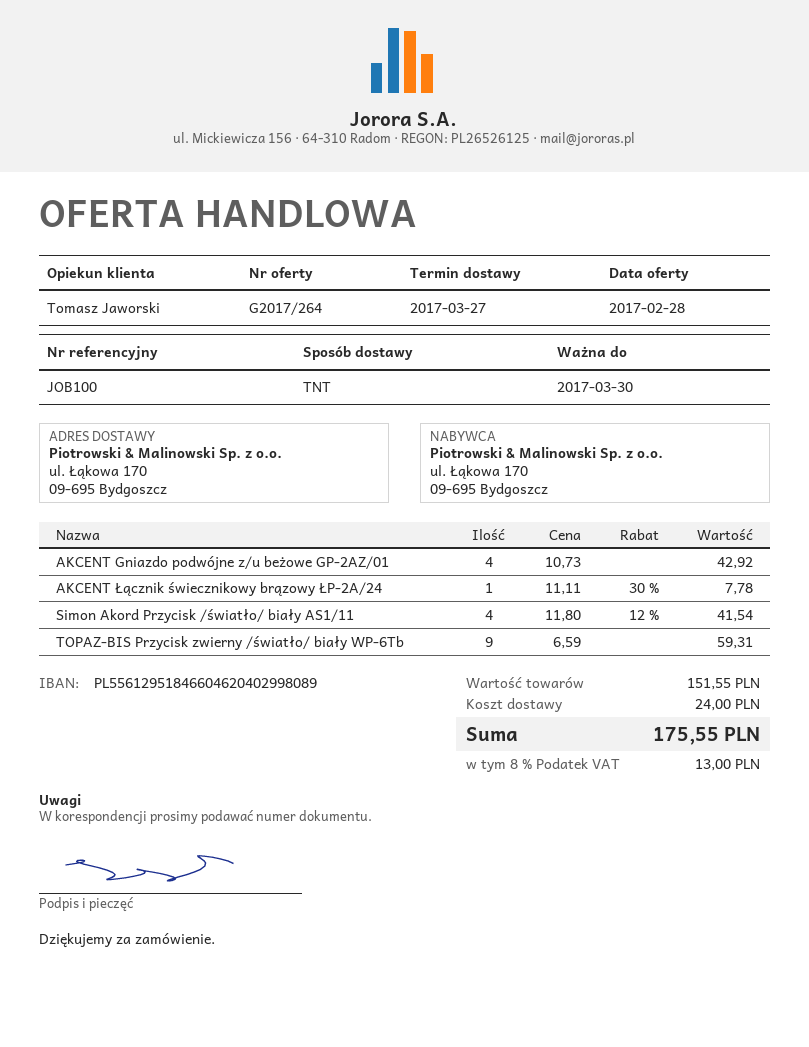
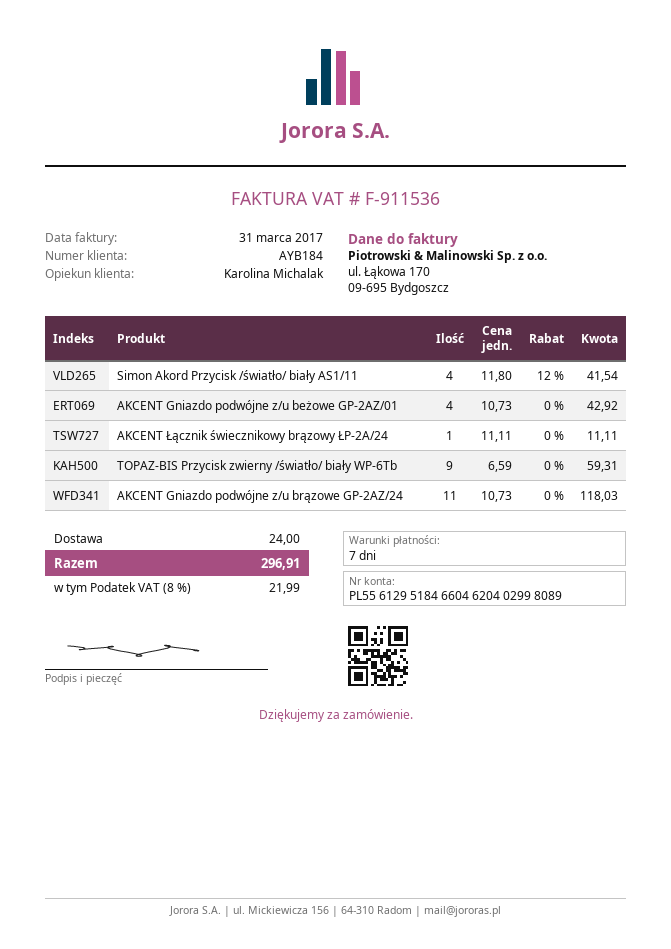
sales rep: Tomasz Jaworski -> Karolina Michalak
AKCENT Łącznik świecznikowy brązowy ŁP-2A/24: 1 x 11.11 - 30% = 7.78 -> 1 x 11.11 = 11.11
AKCENT Gniazdo podwójne z/u brązowe GP-2AZ/24: none -> 11 x 10.73 = 118.03
tax: 8% = 13.00 -> 8% = 21.99
total: 175.55 -> 296.91

